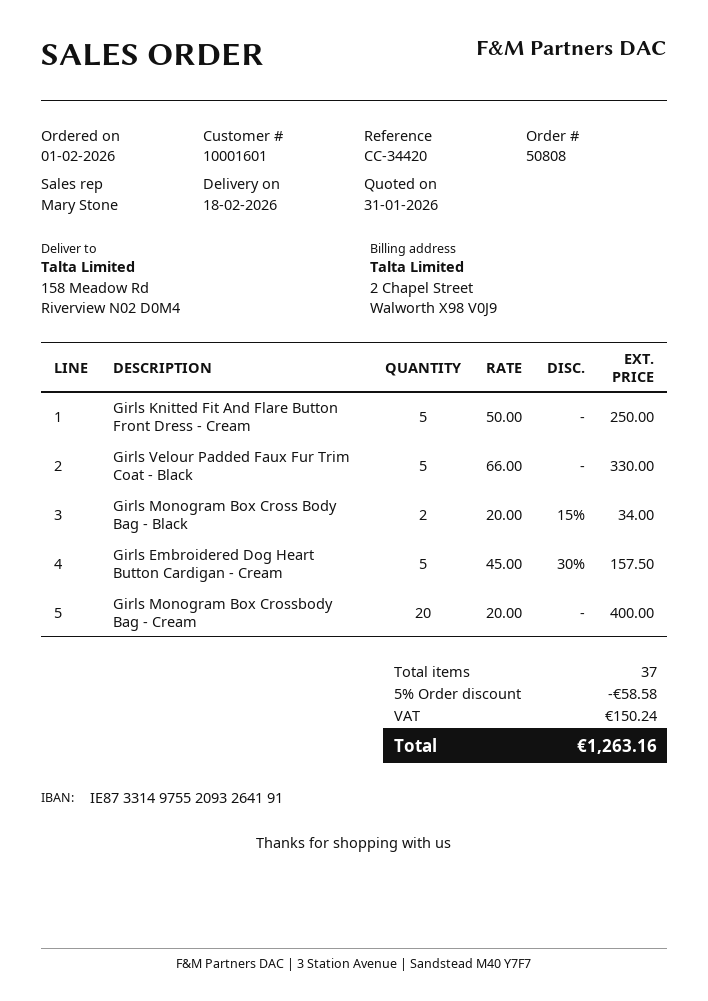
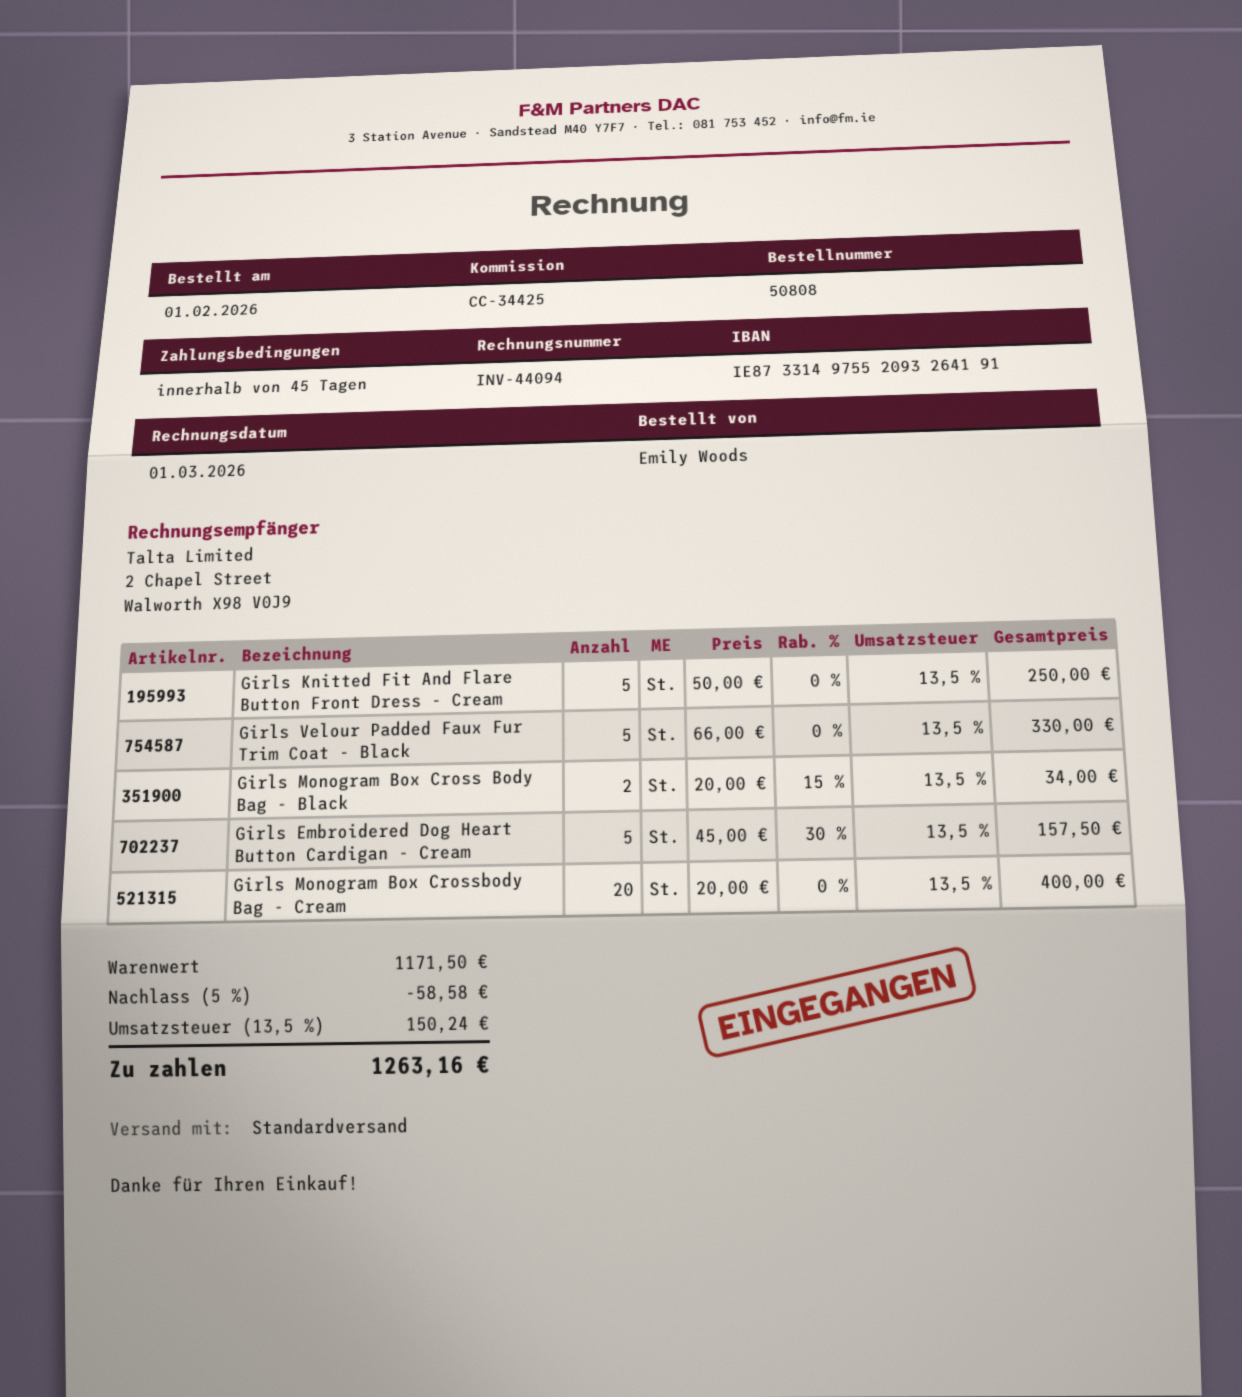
reference: CC-34420 -> CC-34425

